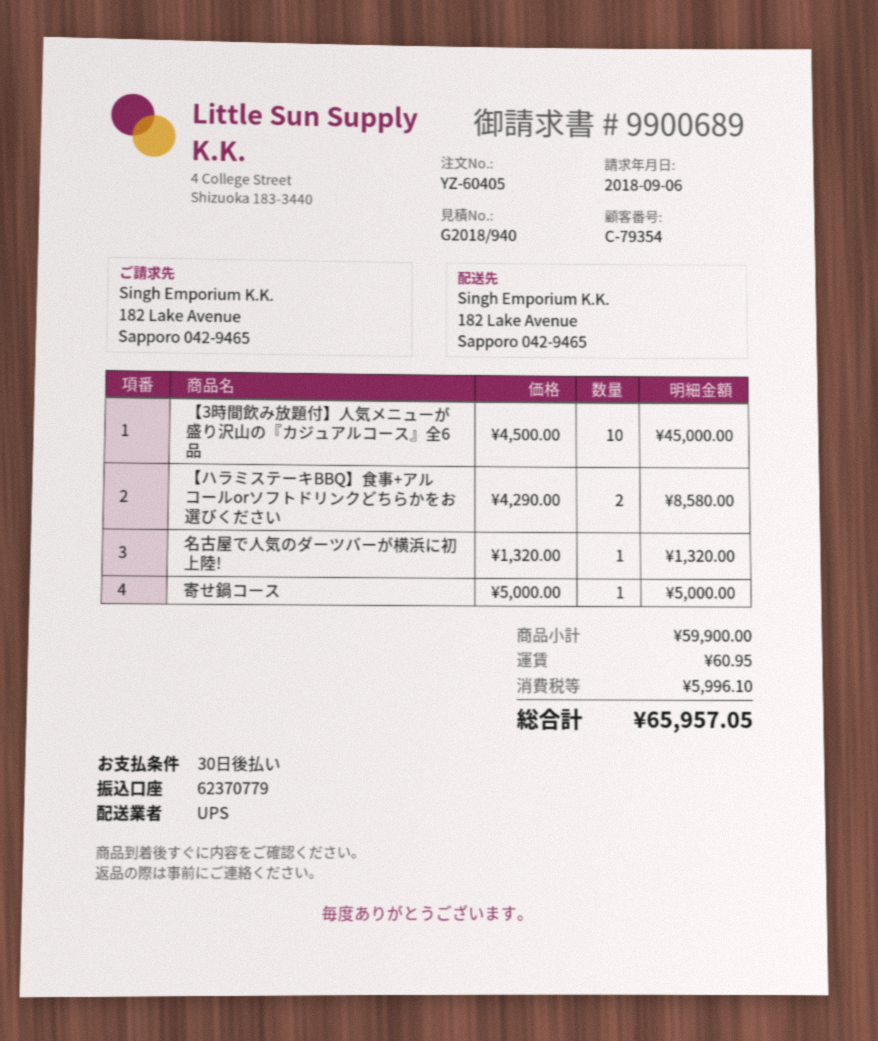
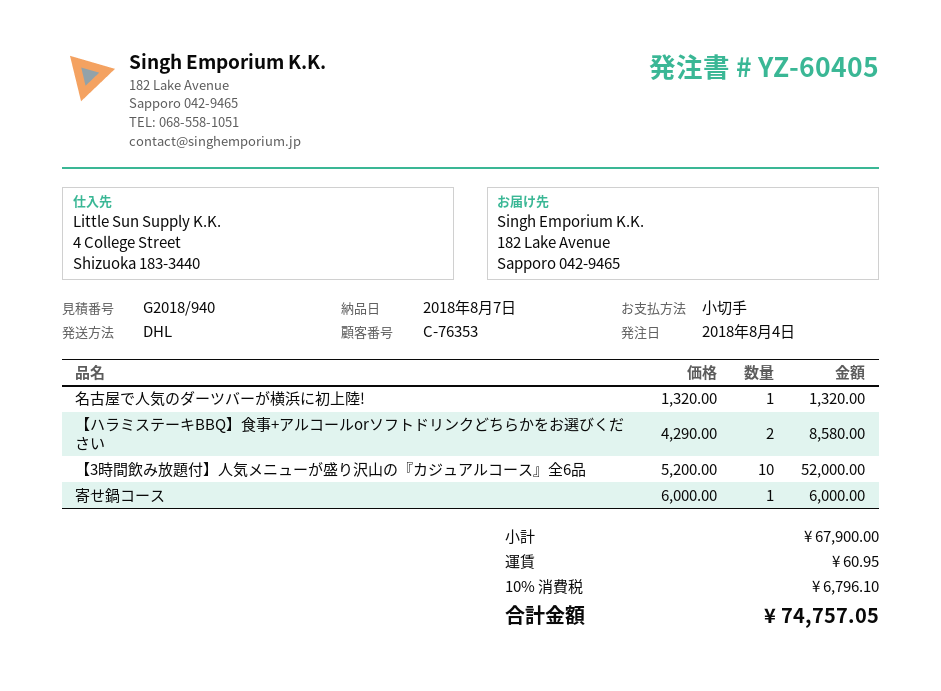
customer number: C-79354 -> C-76353
shipping method: UPS -> DHL
【3時間飲み放題付】人気メニューが盛り沢山の『カジュアルコース』全6品: 10 x 4500.00 = 45000.00 -> 10 x 5200.00 = 52000.00
寄せ鍋コース: 1 x 5000.00 = 5000.00 -> 1 x 6000.00 = 6000.00
subtotal: 59900.00 -> 67900.00
tax: 5996.10 -> 6796.10
total: 65957.05 -> 74757.05

